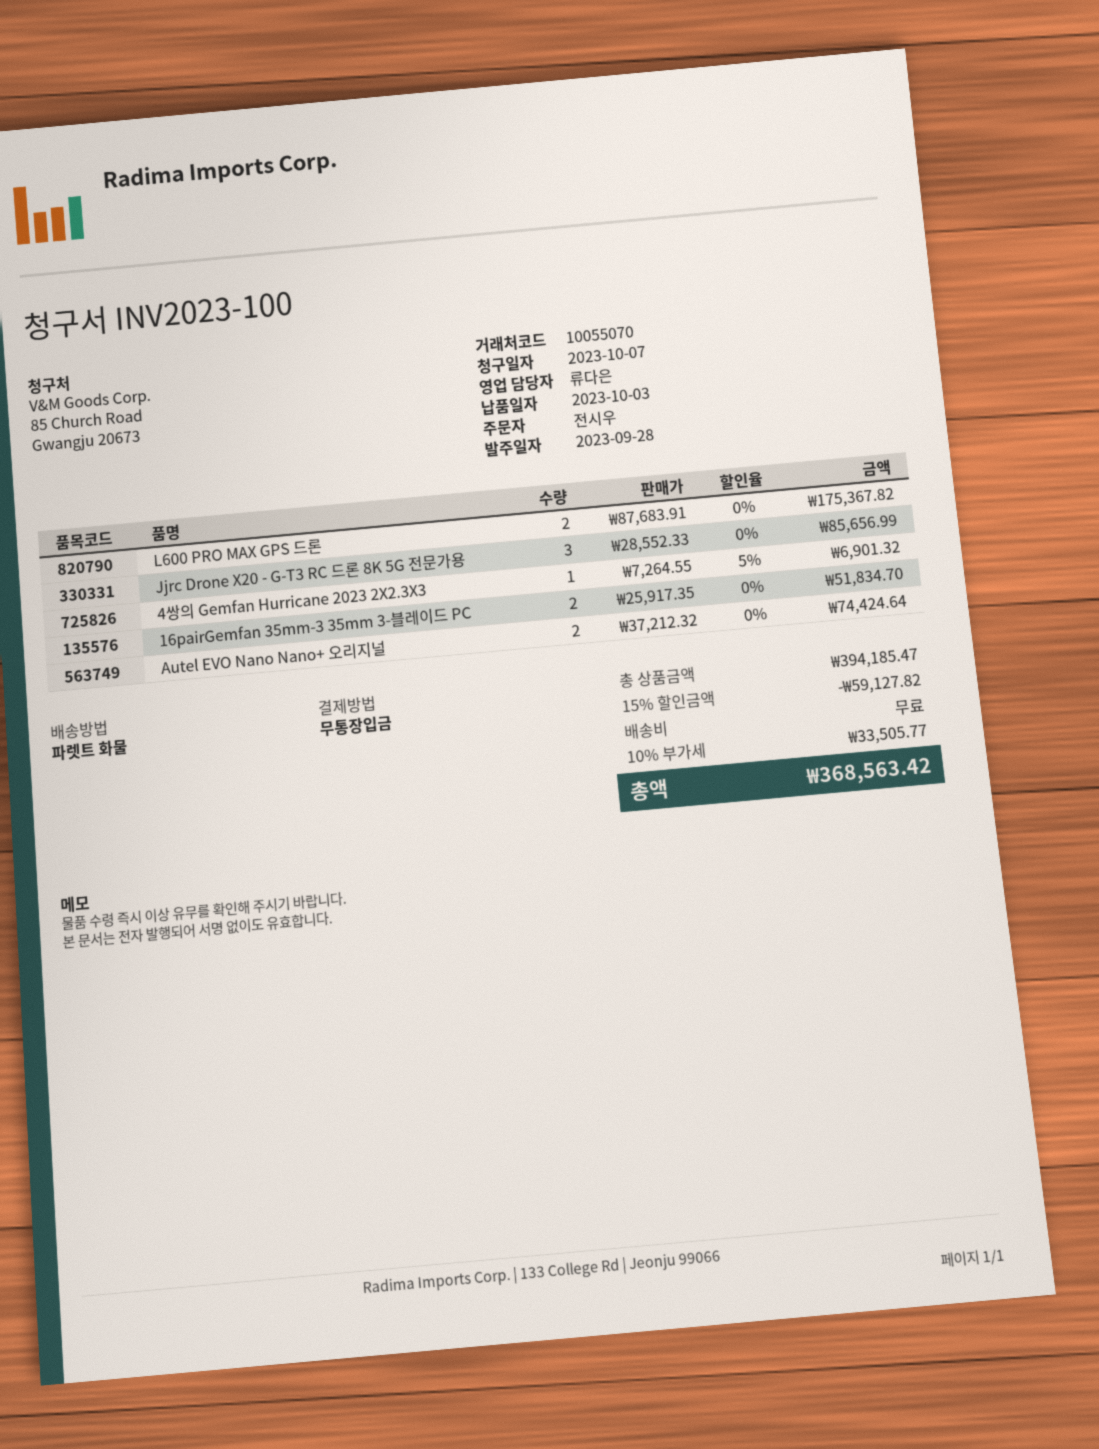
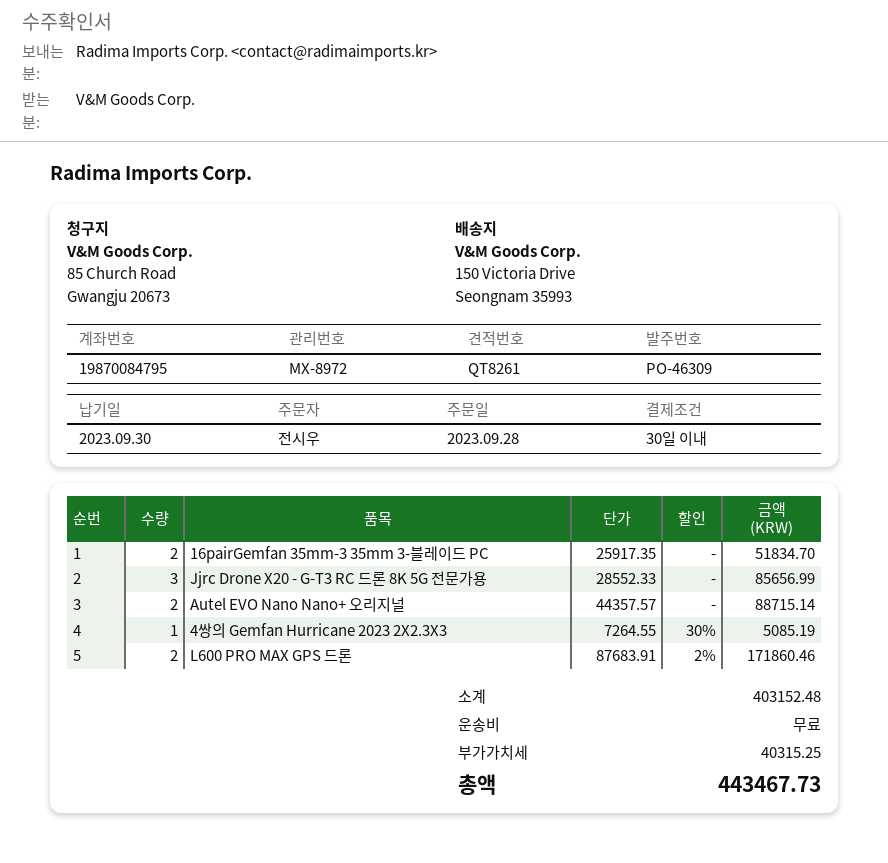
delivery date: 2023-10-03 -> 2023-09-30
L600 PRO MAX GPS 드론: 2 x 87683.91 = 175367.82 -> 2 x 87683.91 - 2% = 171860.46
4쌍의 Gemfan Hurricane 2023 2X2.3X3: 1 x 7264.55 - 5% = 6901.32 -> 1 x 7264.55 - 30% = 5085.19
Autel EVO Nano Nano+ 오리지널: 2 x 37212.32 = 74424.64 -> 2 x 44357.57 = 88715.14
subtotal: 394185.47 -> 403152.48
discount: 15% = 59127.82 -> none
tax: 33505.77 -> 40315.25
total: 368563.42 -> 443467.73

